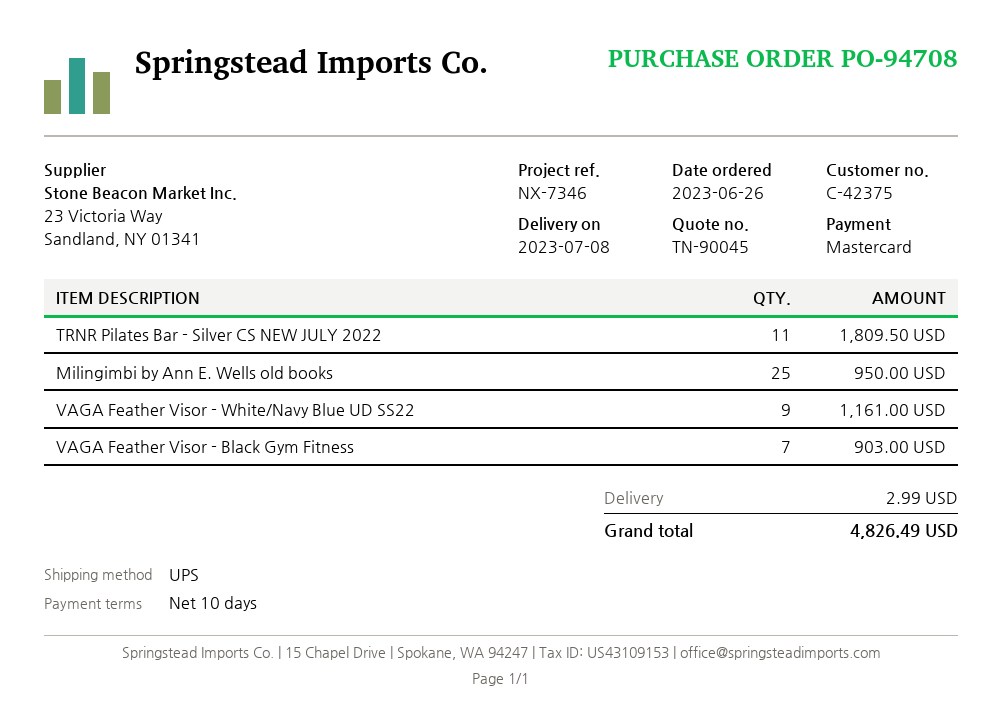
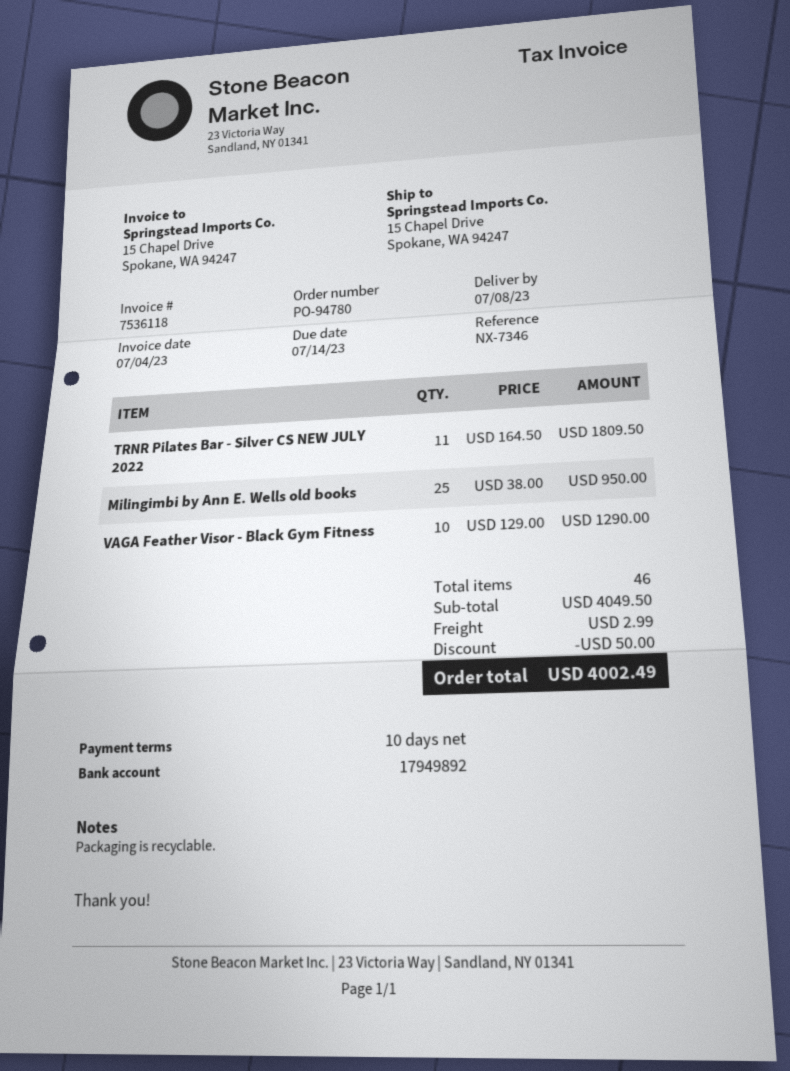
order number: PO-94708 -> PO-94780
VAGA Feather Visor - White/Navy Blue UD SS22: 9 for 1161.00 -> none
VAGA Feather Visor - Black Gym Fitness: 7 for 903.00 -> 10 for 1290.00
discount: none -> 50.00
total: 4826.49 -> 4002.49

